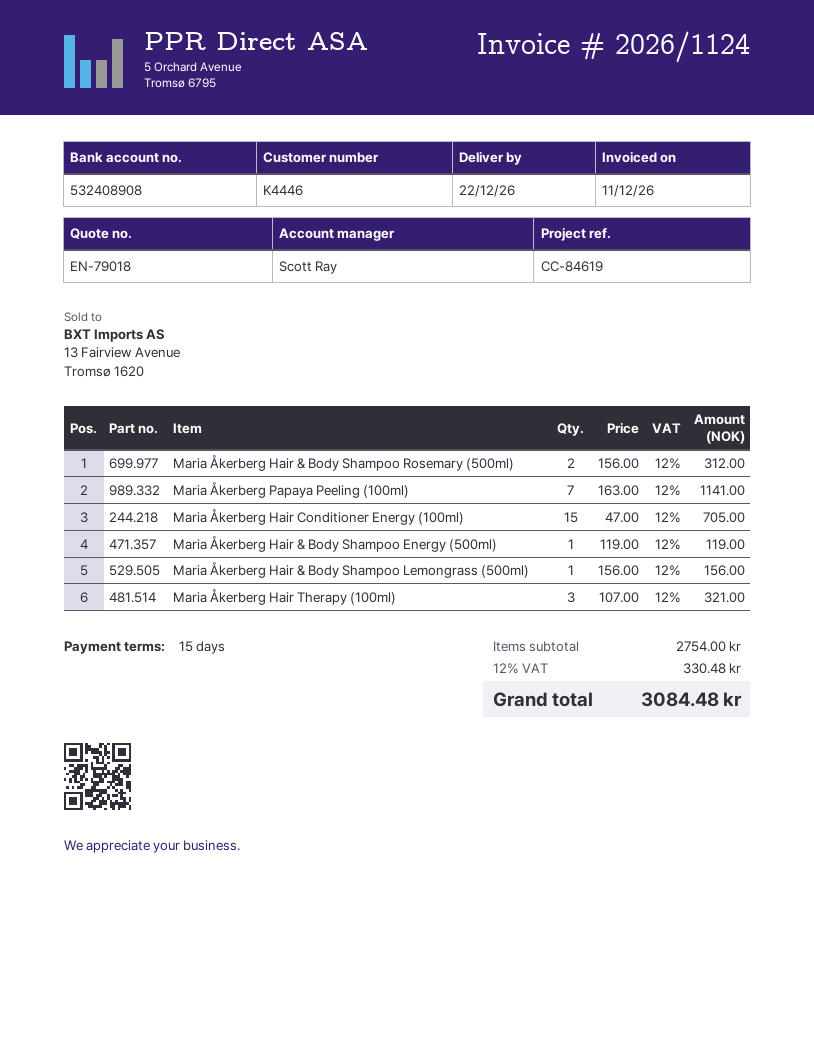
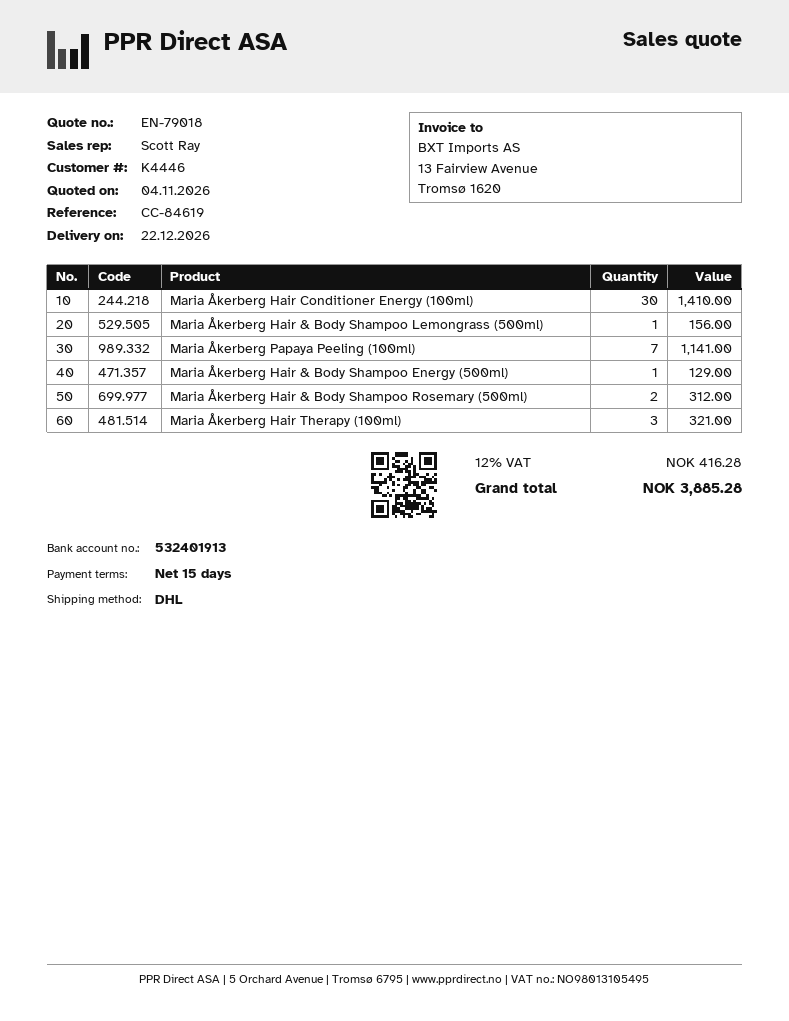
bank account: 532408908 -> 532401913
Maria Åkerberg Hair Conditioner Energy (100ml): 15 for 705.00 -> 30 for 1410.00
Maria Åkerberg Hair & Body Shampoo Energy (500ml): 1 for 119.00 -> 1 for 129.00
tax: 12% = 330.48 -> 12% = 416.28
total: 3084.48 -> 3885.28

